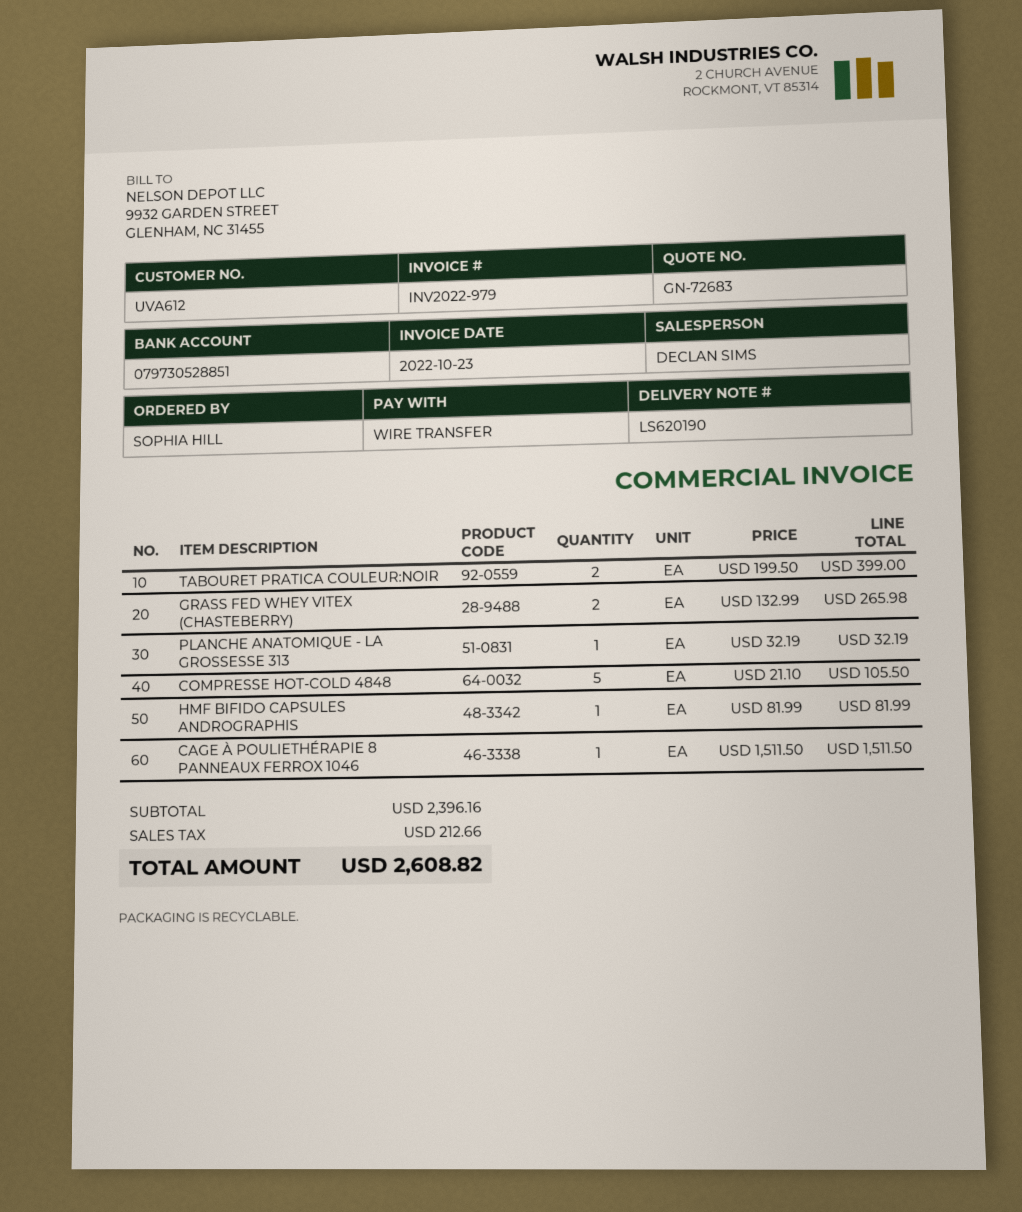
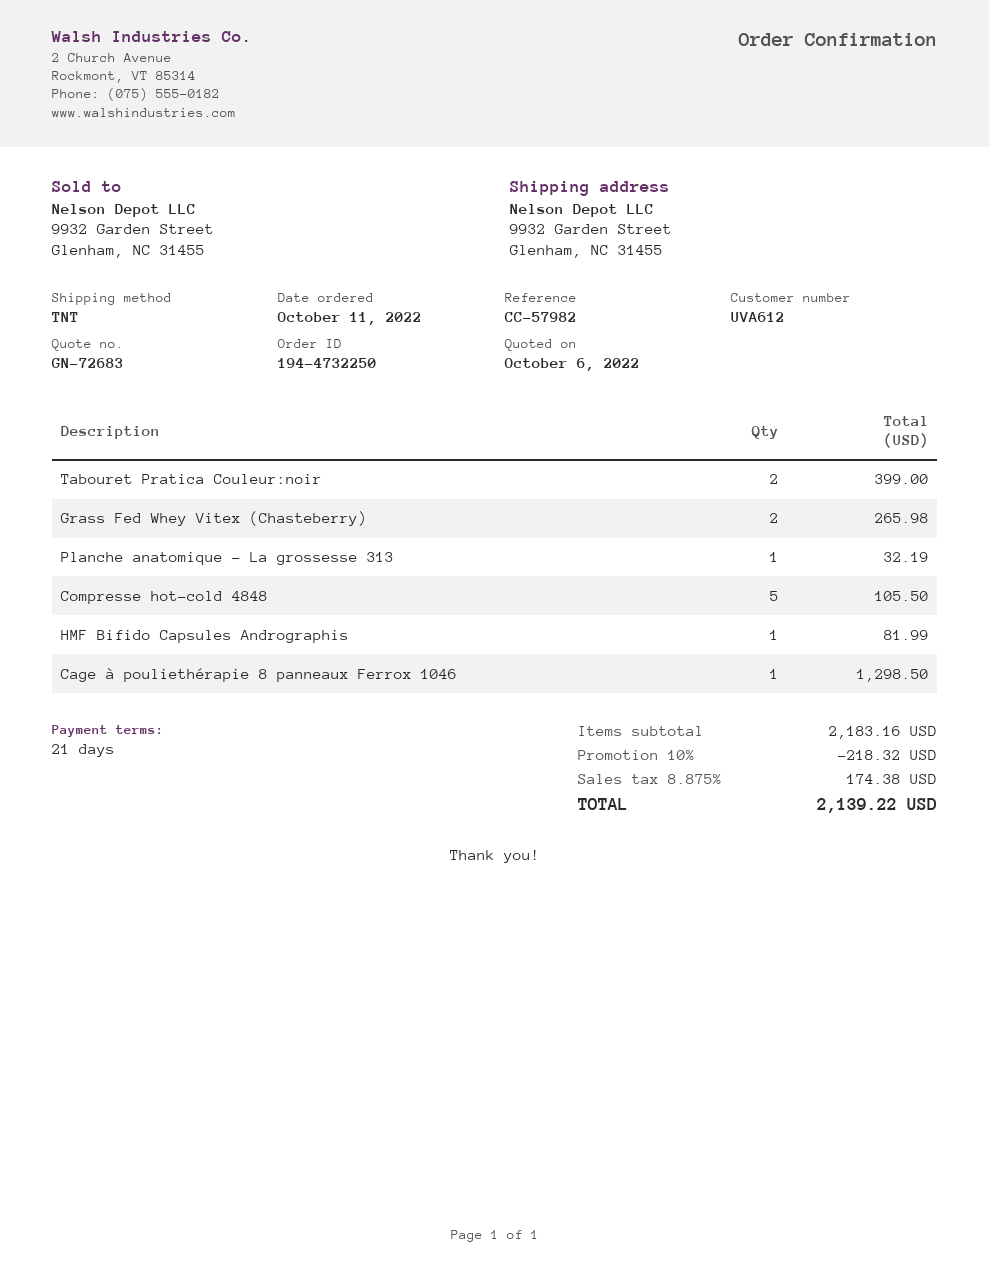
CAGE À POULIETHÉRAPIE 8 PANNEAUX FERROX 1046: 1 for 1511.50 -> 1 for 1298.50
subtotal: 2396.16 -> 2183.16
discount: none -> 10% = 218.32
tax: 212.66 -> 174.38
total: 2608.82 -> 2139.22

